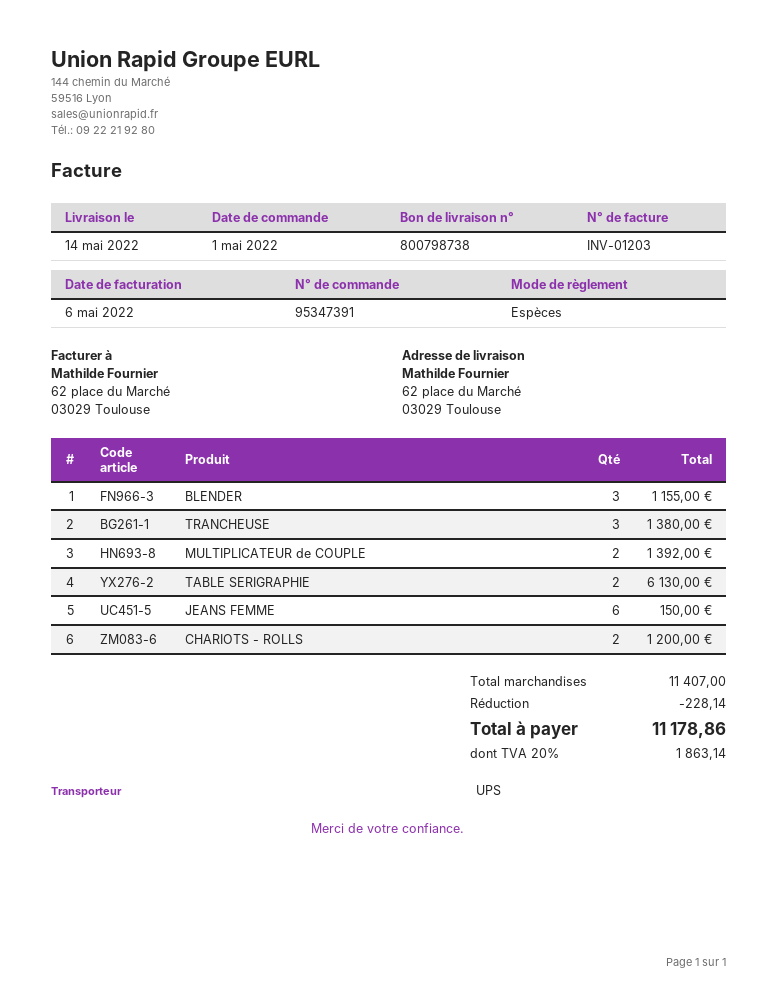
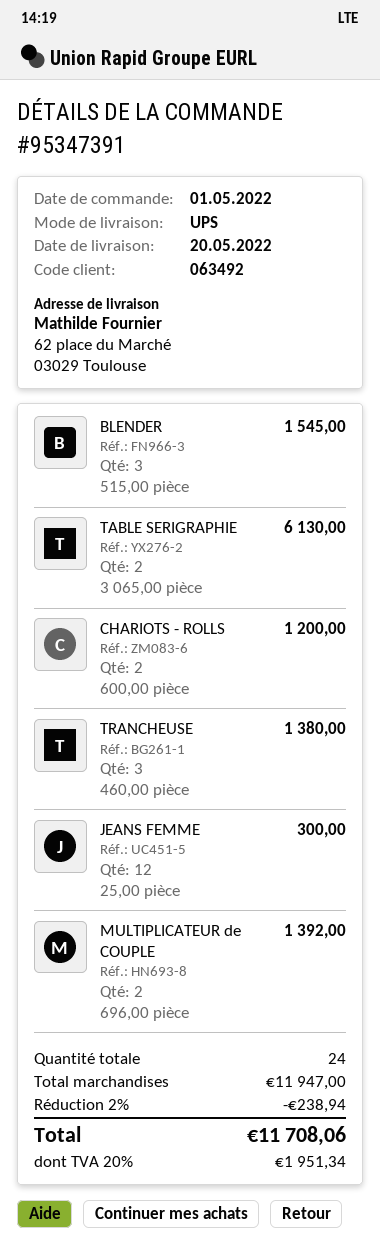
delivery date: 2022-05-14 -> 2022-05-20
BLENDER: 3 for 1155.00 -> 3 for 1545.00
JEANS FEMME: 6 for 150.00 -> 12 for 300.00
subtotal: 11407.00 -> 11947.00
discount: 228.14 -> 238.94
tax: 20% = 1863.14 -> 20% = 1951.34
total: 11178.86 -> 11708.06

